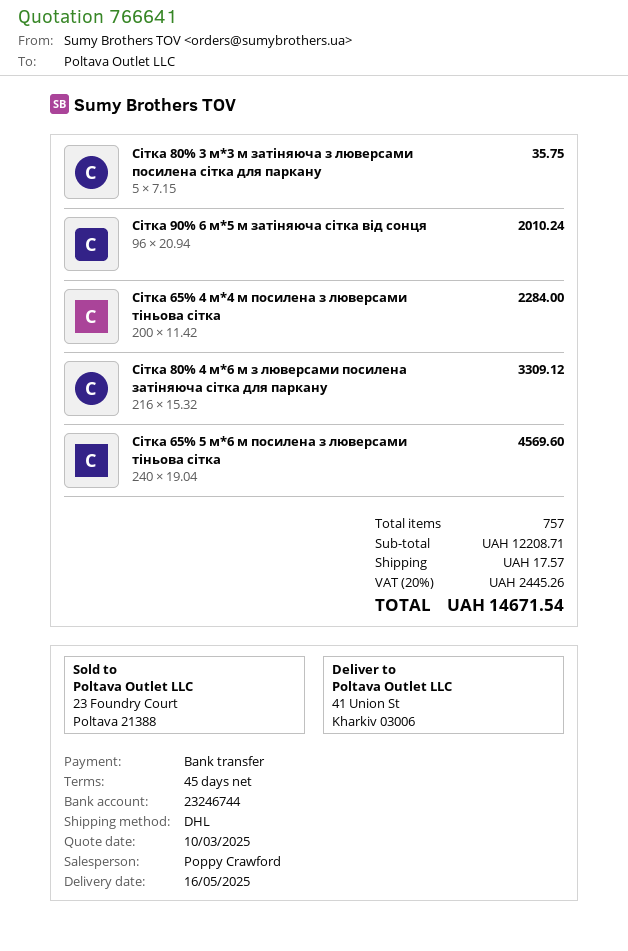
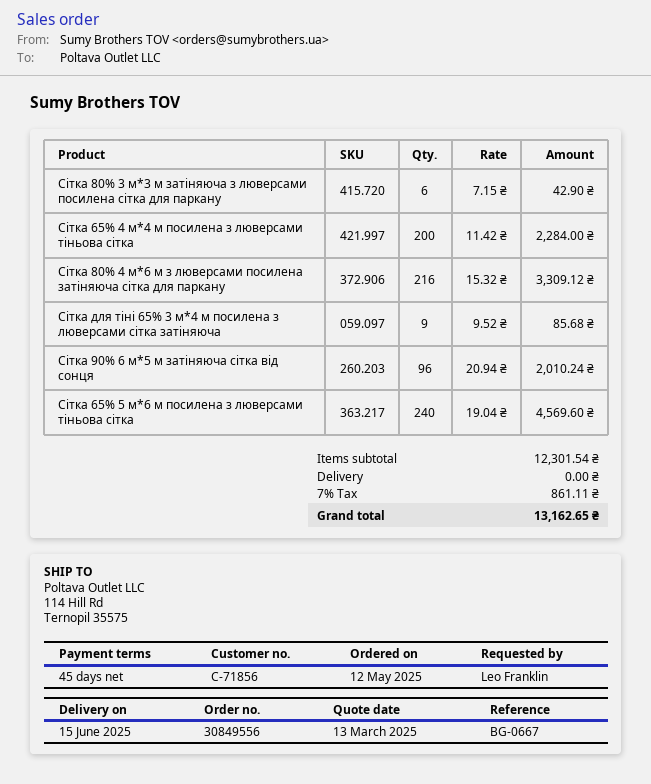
quote date: 2025-03-10 -> 2025-03-13
delivery date: 2025-05-16 -> 2025-06-15
ship to: 41 Union St, Kharkiv 03006 -> 114 Hill Rd, Ternopil 35575
Сітка 80% 3 м*3 м затіняюча з люверсами посилена сітка для паркану: 5 x 7.15 = 35.75 -> 6 x 7.15 = 42.90
Сітка для тіні 65% 3 м*4 м посилена з люверсами сітка затіняюча: none -> 9 x 9.52 = 85.68
subtotal: 12208.71 -> 12301.54
shipping: 17.57 -> 0.00
tax: 20% = 2445.26 -> 7% = 861.11
total: 14671.54 -> 13162.65

